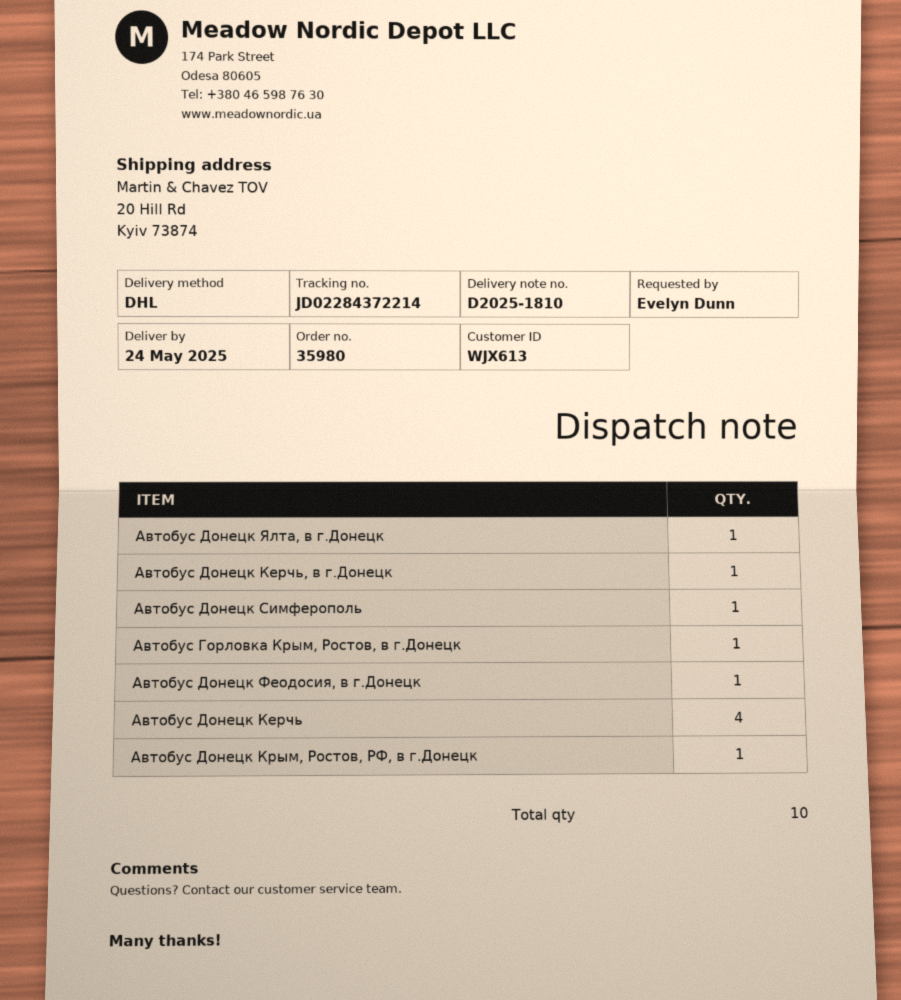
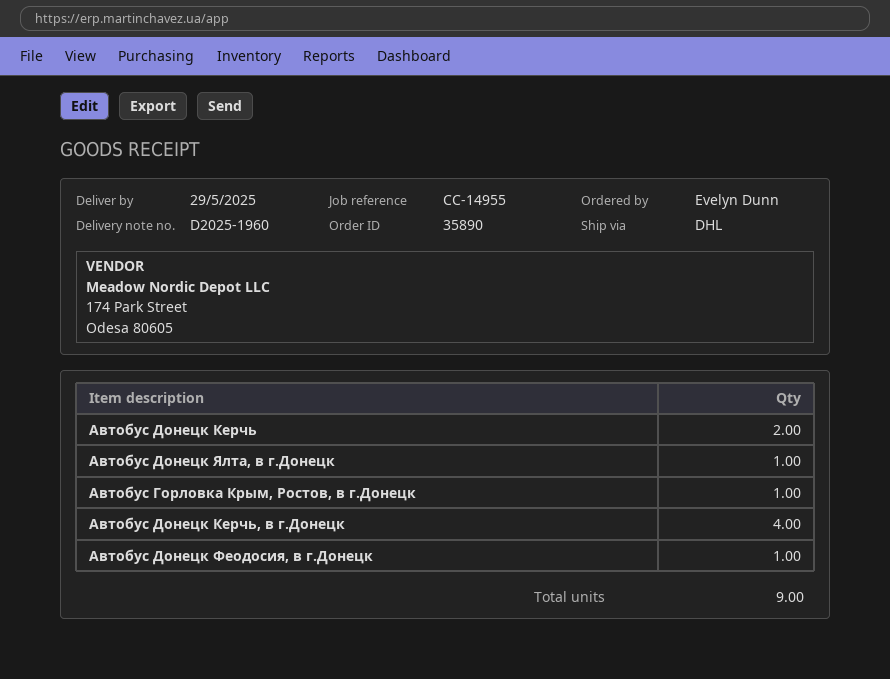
order number: 35980 -> 35890
delivery note number: D2025-1810 -> D2025-1960
delivery date: 2025-05-24 -> 2025-05-29
Автобус Донецк Керчь, в г.Донецк: 1 -> 4
Автобус Донецк Симферополь: 1 -> none
Автобус Донецк Керчь: 4 -> 2
Автобус Донецк Крым, Ростов, РФ, в г.Донецк: 1 -> none
total quantity: 10 -> 9

